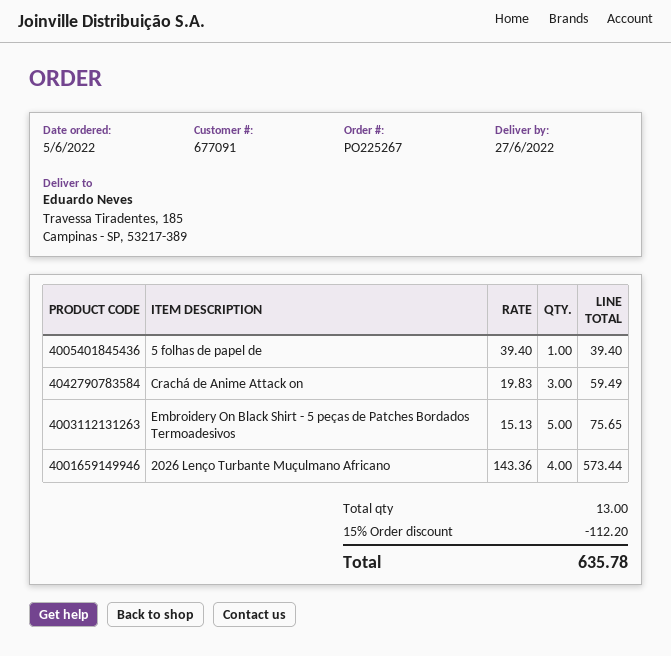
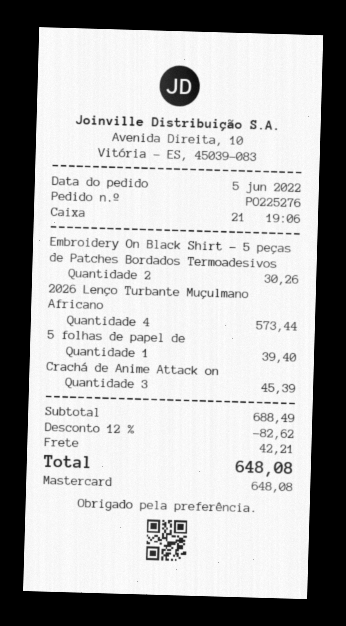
order number: PO225267 -> PO225276
Crachá de Anime Attack on: 3 for 59.49 -> 3 for 45.39
Embroidery On Black Shirt - 5 peças de Patches Bordados Termoadesivos: 5 for 75.65 -> 2 for 30.26
discount: 15% = 112.20 -> 12% = 82.62
shipping: none -> 42.21
total: 635.78 -> 648.08

